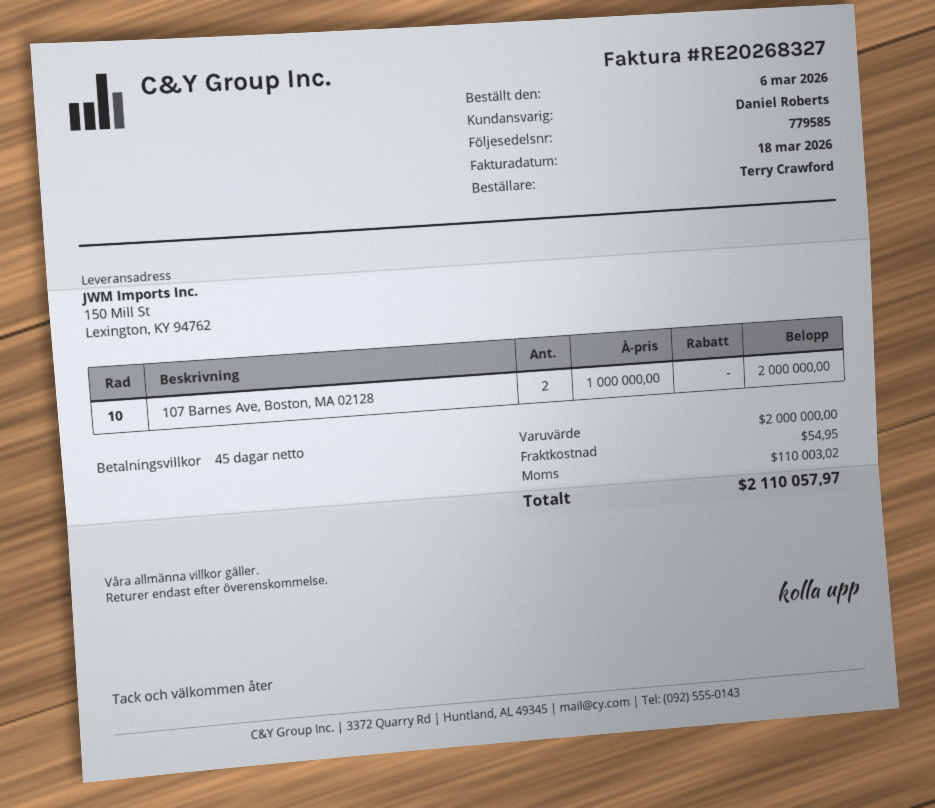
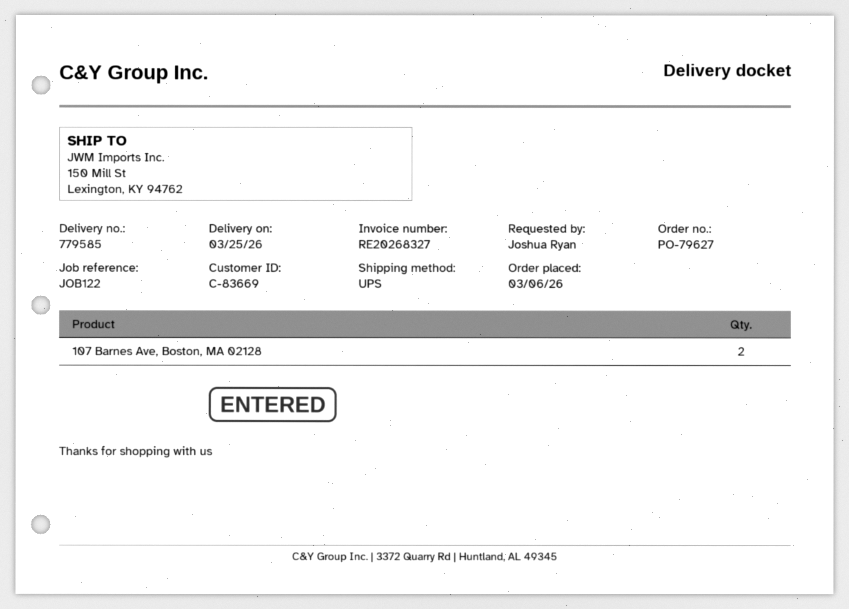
ordered by: Terry Crawford -> Joshua Ryan

